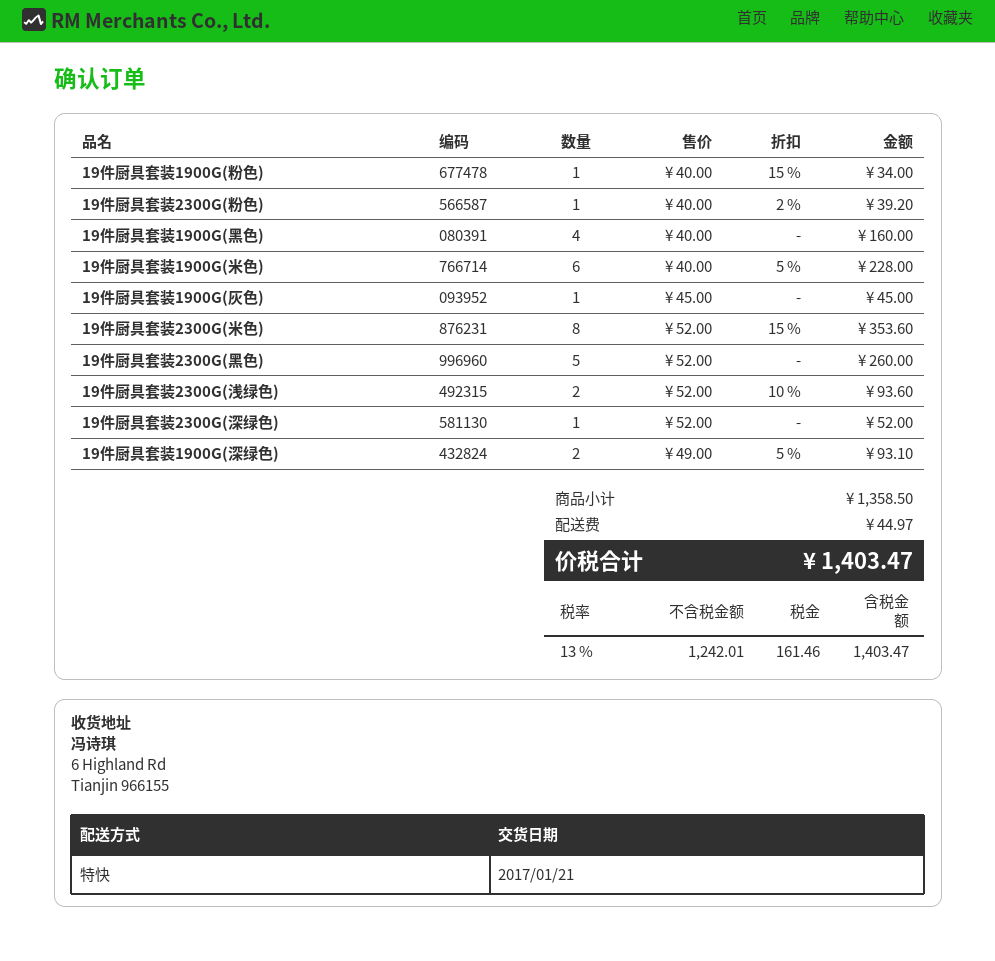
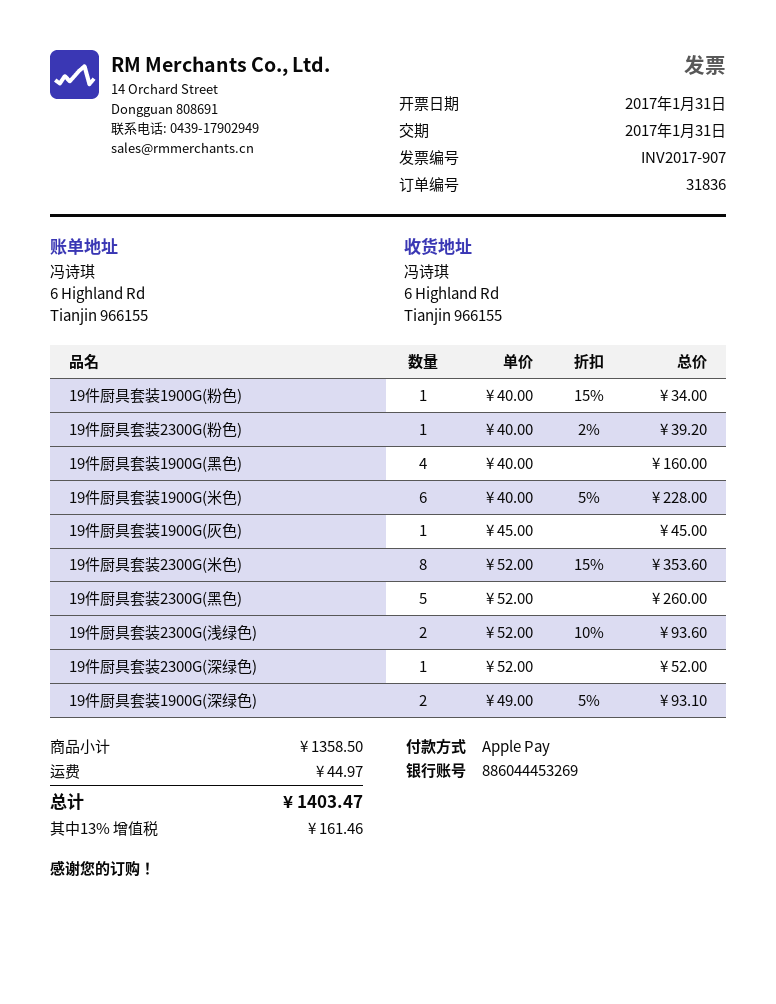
delivery date: 2017-01-21 -> 2017-01-31

